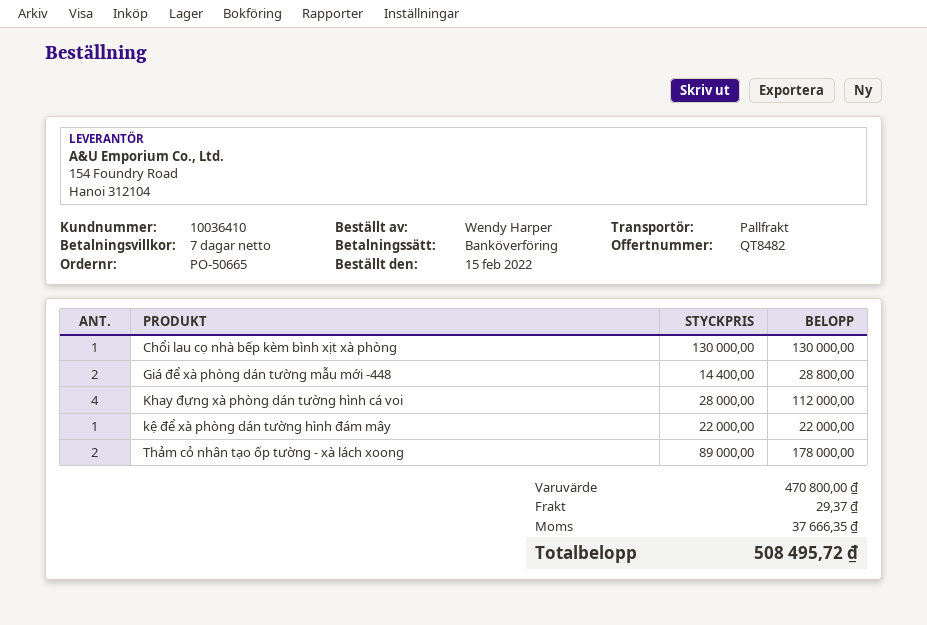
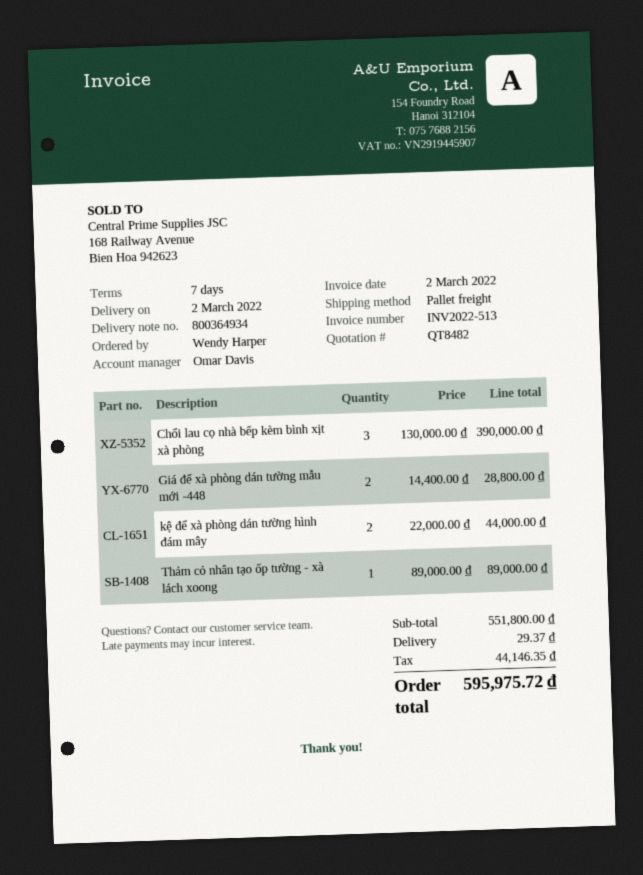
Chổi lau cọ nhà bếp kèm bình xịt xà phòng: 1 x 130000.00 = 130000.00 -> 3 x 130000.00 = 390000.00
Khay đựng xà phòng dán tường hình cá voi: 4 x 28000.00 = 112000.00 -> none
kệ để xà phòng dán tường hình đám mây: 1 x 22000.00 = 22000.00 -> 2 x 22000.00 = 44000.00
Thảm cỏ nhân tạo ốp tường - xà lách xoong: 2 x 89000.00 = 178000.00 -> 1 x 89000.00 = 89000.00
subtotal: 470800.00 -> 551800.00
tax: 37666.35 -> 44146.35
total: 508495.72 -> 595975.72

